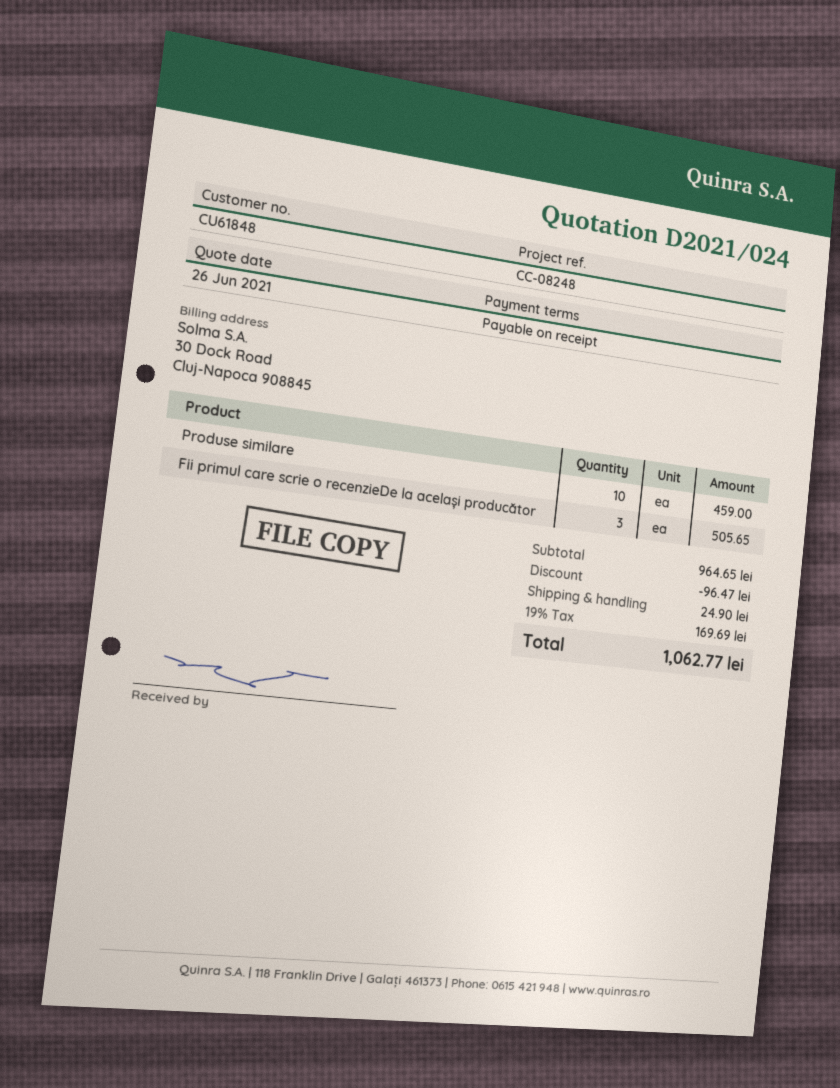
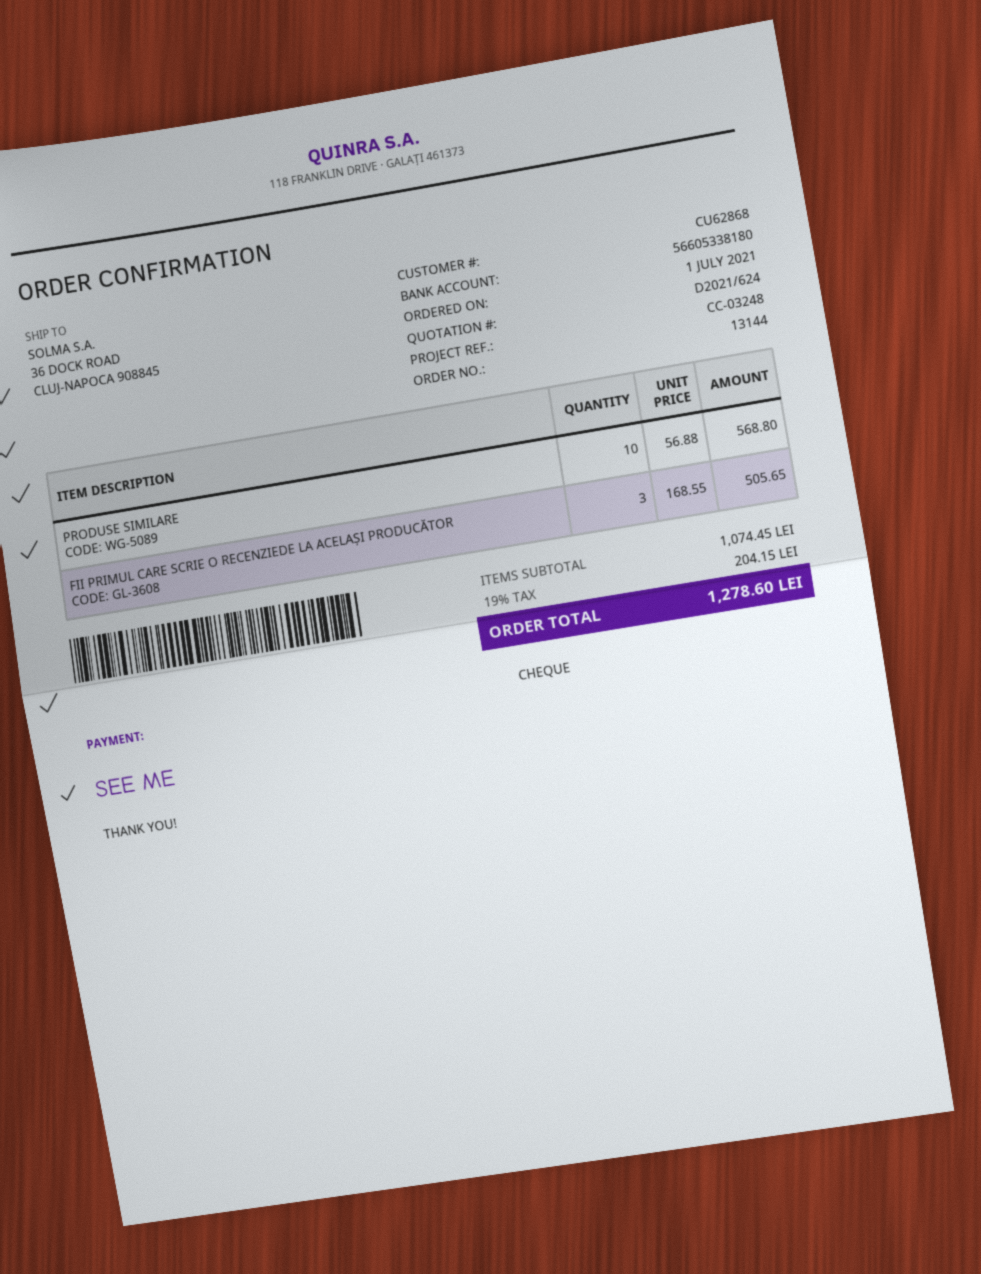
quote number: D2021/024 -> D2021/624
customer number: CU61848 -> CU62868
reference: CC-08248 -> CC-03248
Produse similare: 10 for 459.00 -> 10 for 568.80
subtotal: 964.65 -> 1074.45
discount: 96.47 -> none
shipping: 24.90 -> none
tax: 19% = 169.69 -> 19% = 204.15
total: 1062.77 -> 1278.60

